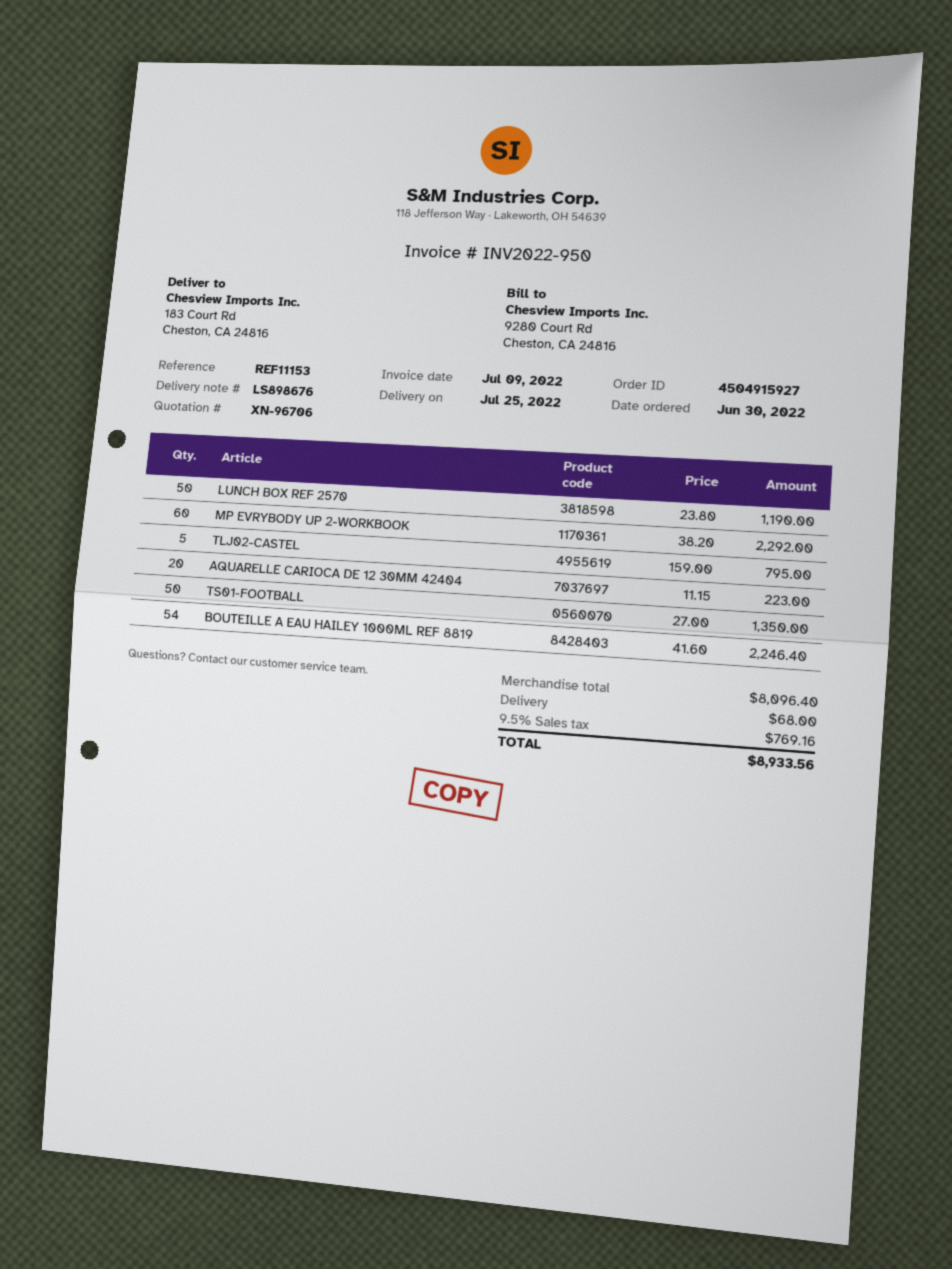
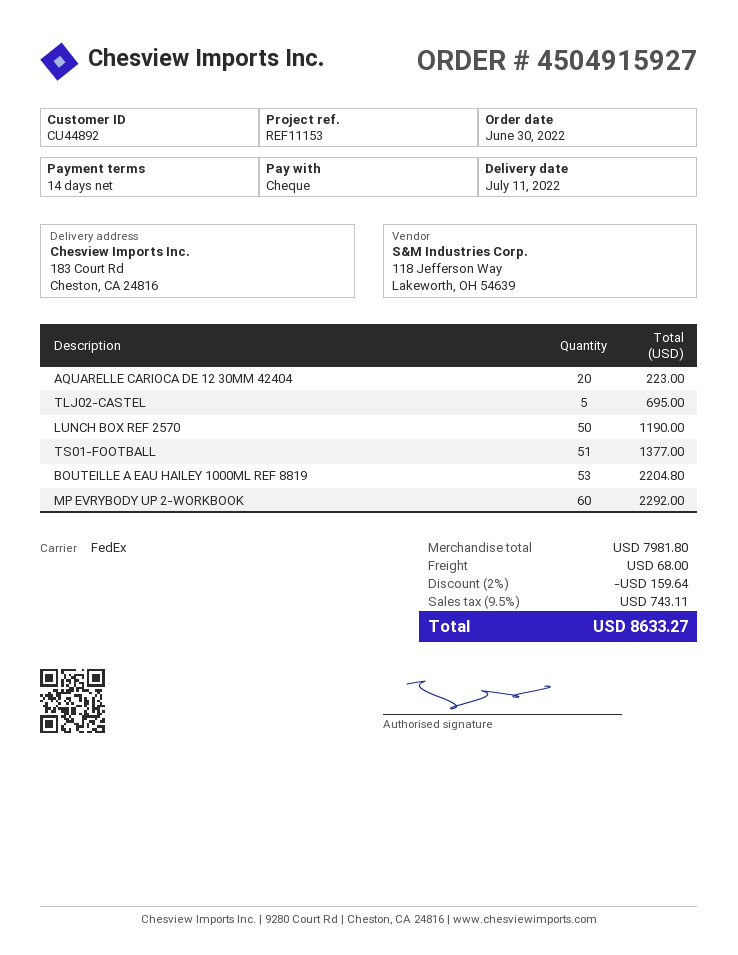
delivery date: 2022-07-25 -> 2022-07-11
TLJ02-CASTEL: 5 for 795.00 -> 5 for 695.00
TS01-FOOTBALL: 50 for 1350.00 -> 51 for 1377.00
BOUTEILLE A EAU HAILEY 1000ML REF 8819: 54 for 2246.40 -> 53 for 2204.80
subtotal: 8096.40 -> 7981.80
discount: none -> 2% = 159.64
tax: 9.5% = 769.16 -> 9.5% = 743.11
total: 8933.56 -> 8633.27

